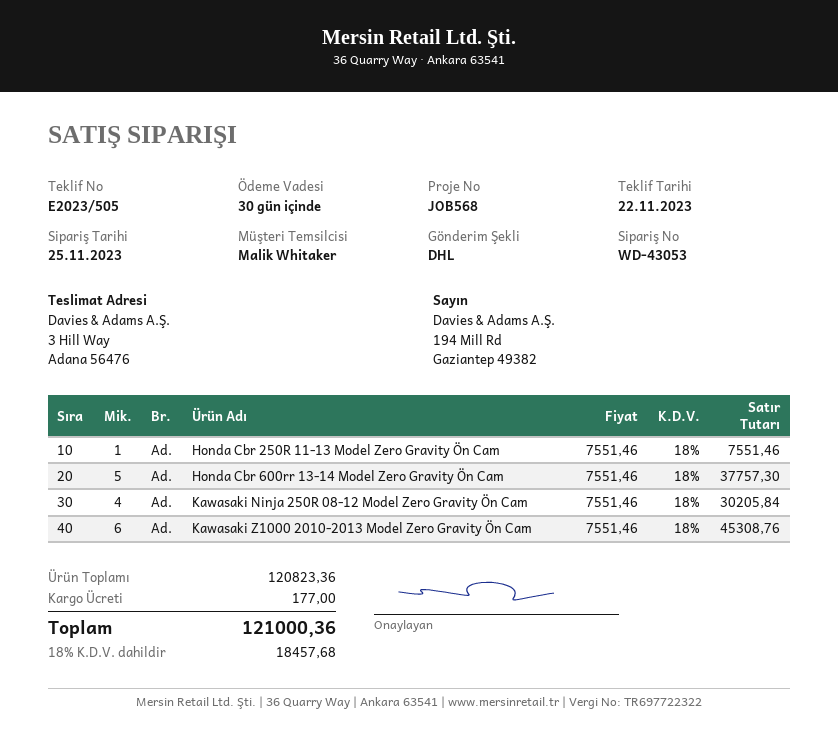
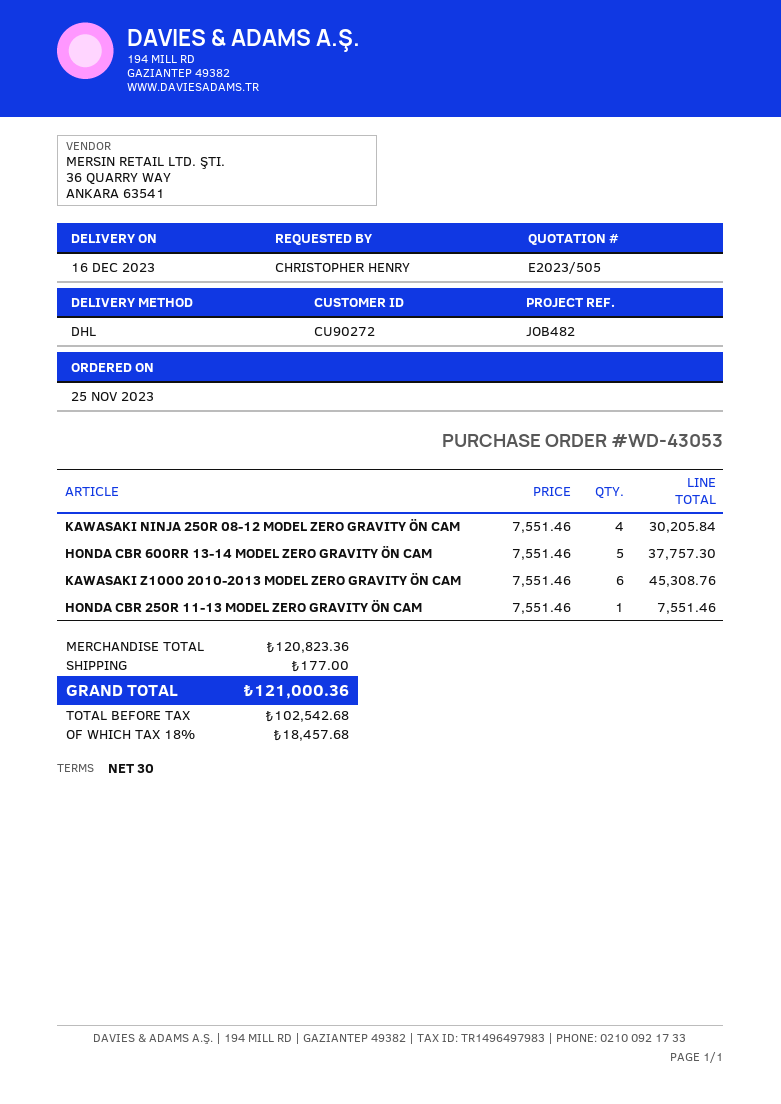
reference: JOB568 -> JOB482

